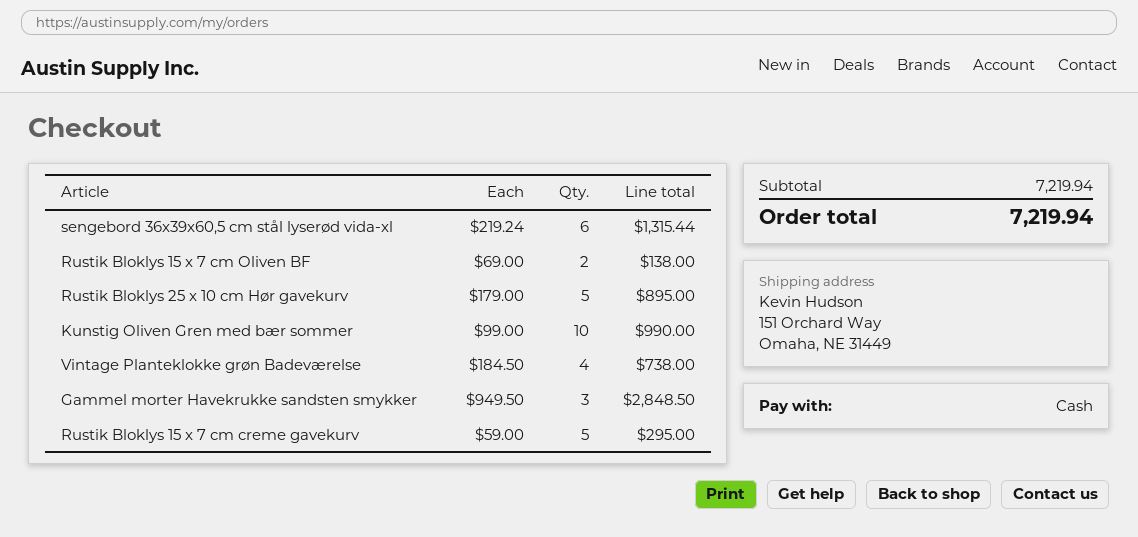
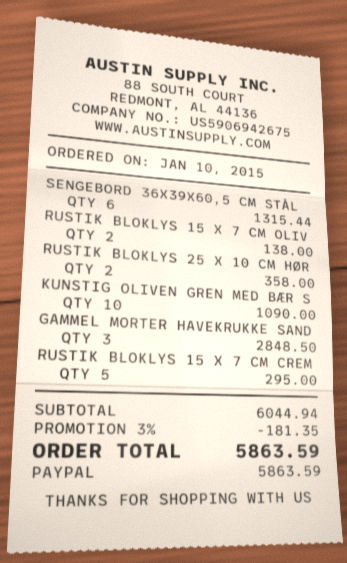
payment method: cash -> PayPal
Rustik Bloklys 25 x 10 cm Hør gavekurv: 5 for 895.00 -> 2 for 358.00
Kunstig Oliven Gren med bær sommer: 10 for 990.00 -> 10 for 1090.00
Vintage Planteklokke grøn Badeværelse: 4 for 738.00 -> none
subtotal: 7219.94 -> 6044.94
discount: none -> 3% = 181.35
total: 7219.94 -> 5863.59

